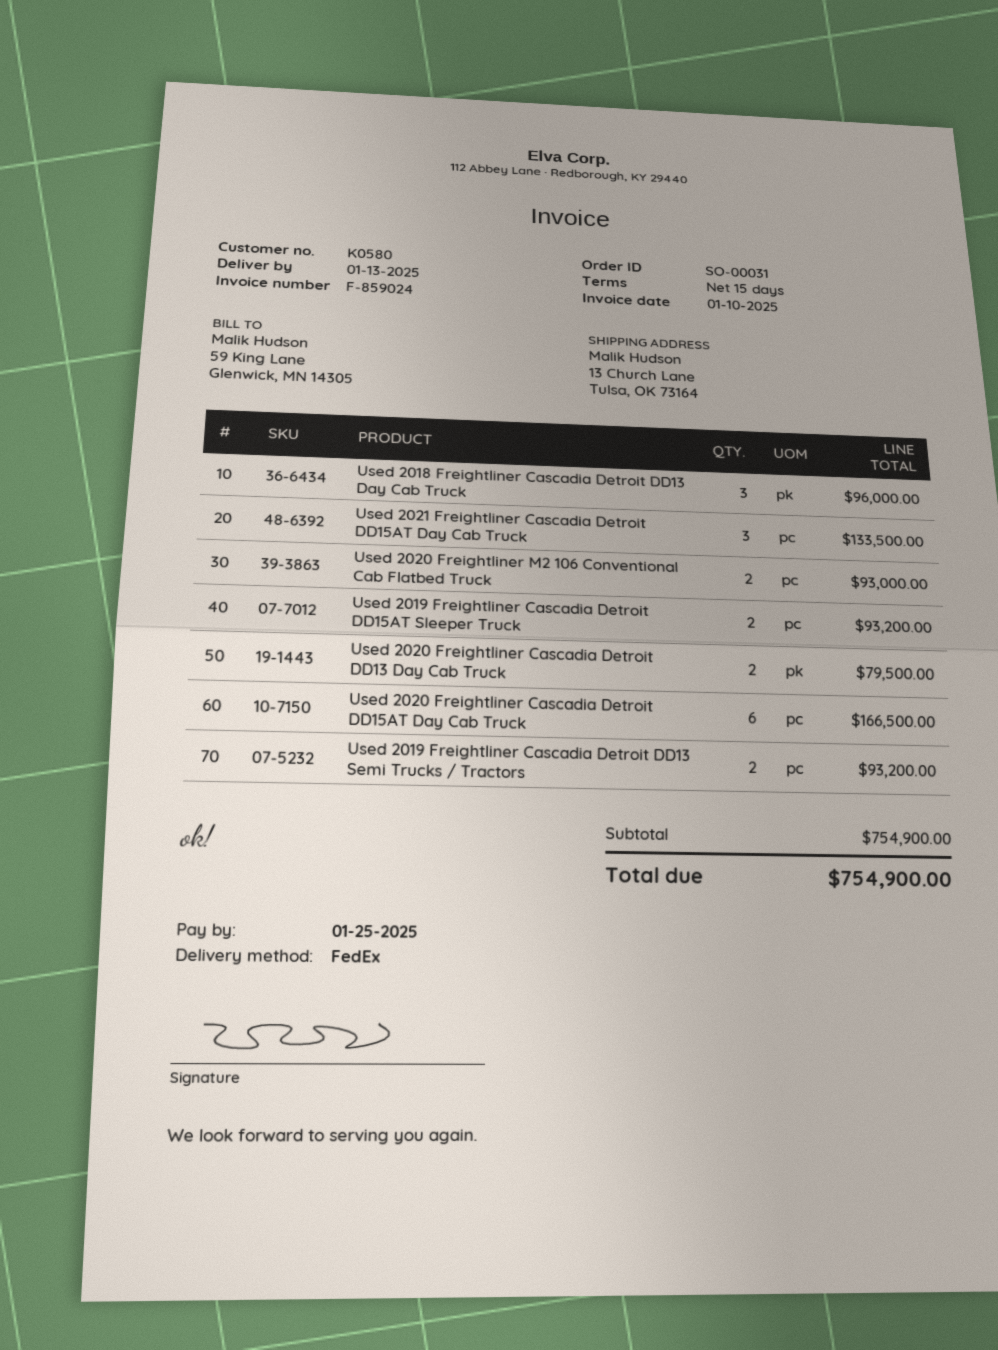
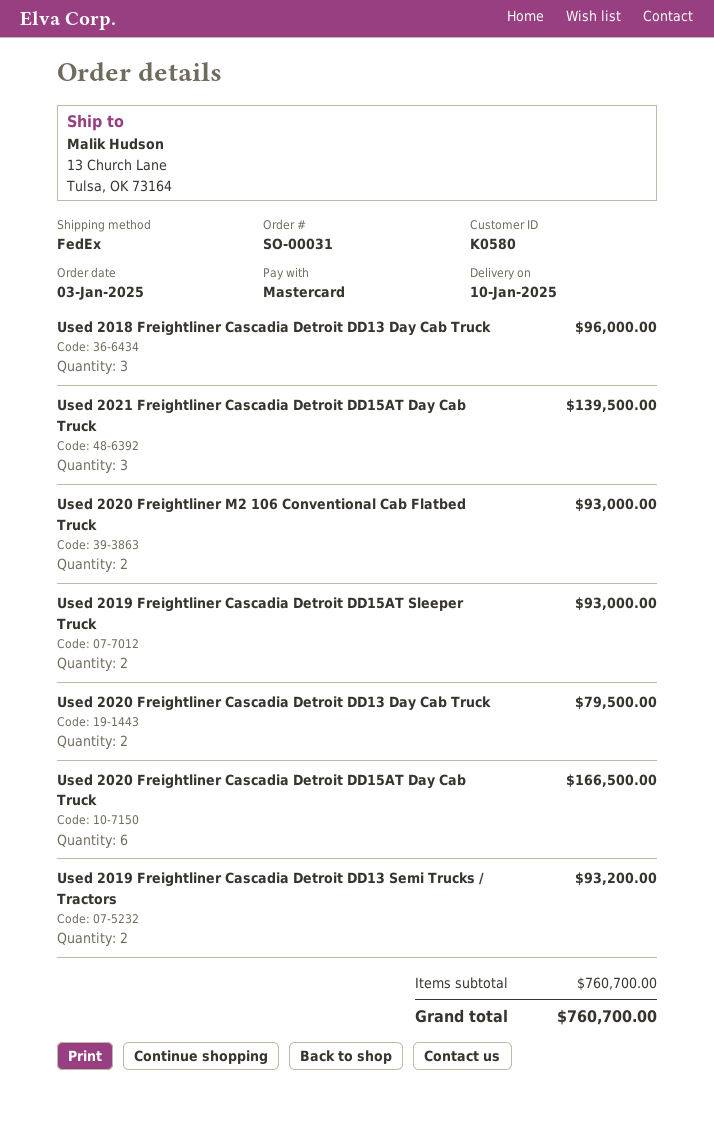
delivery date: 2025-01-13 -> 2025-01-10
Used 2021 Freightliner Cascadia Detroit DD15AT Day Cab Truck: 3 for 133500.00 -> 3 for 139500.00
Used 2019 Freightliner Cascadia Detroit DD15AT Sleeper Truck: 2 for 93200.00 -> 2 for 93000.00
subtotal: 754900.00 -> 760700.00
total: 754900.00 -> 760700.00

